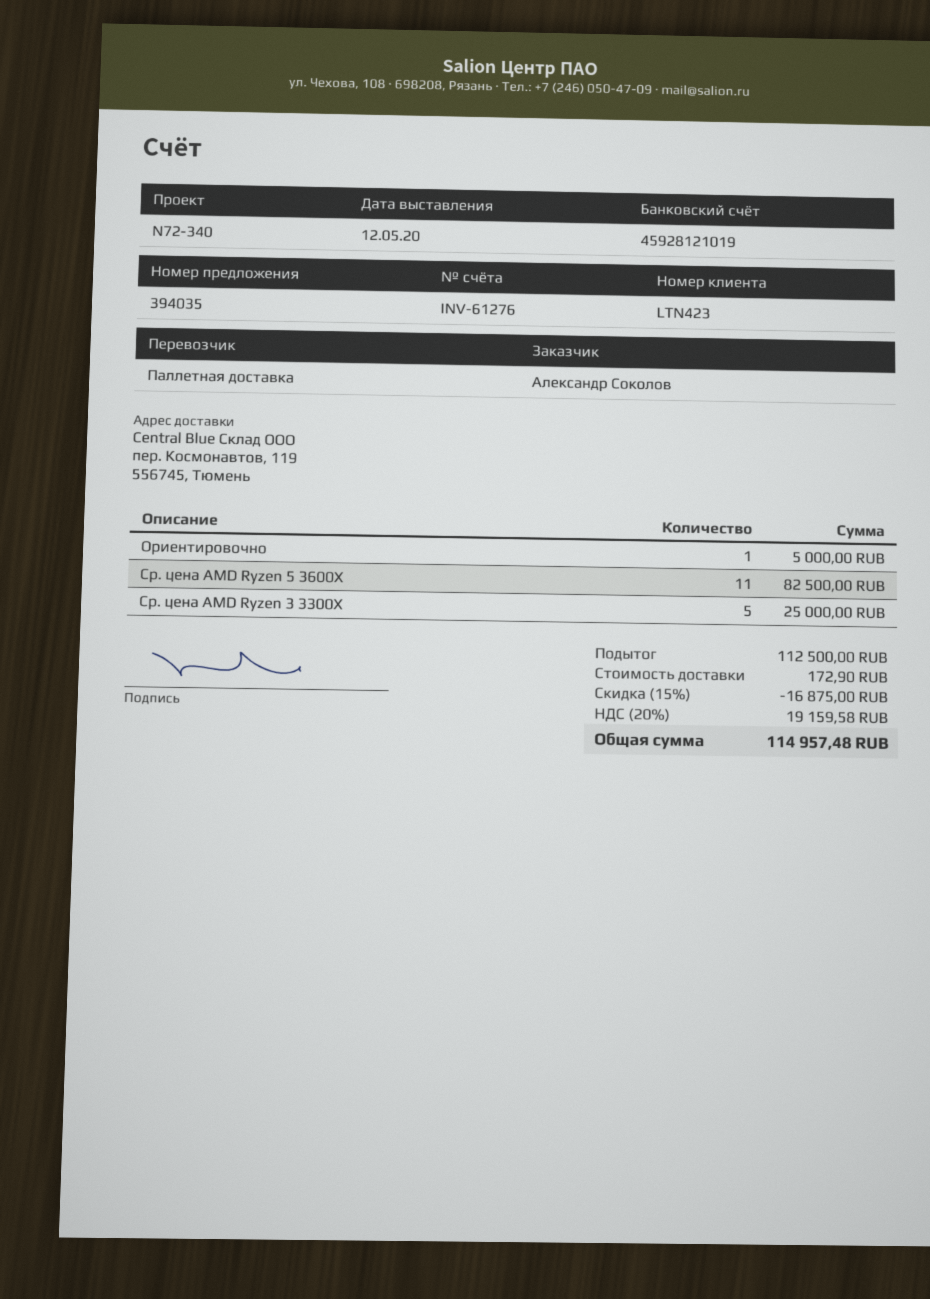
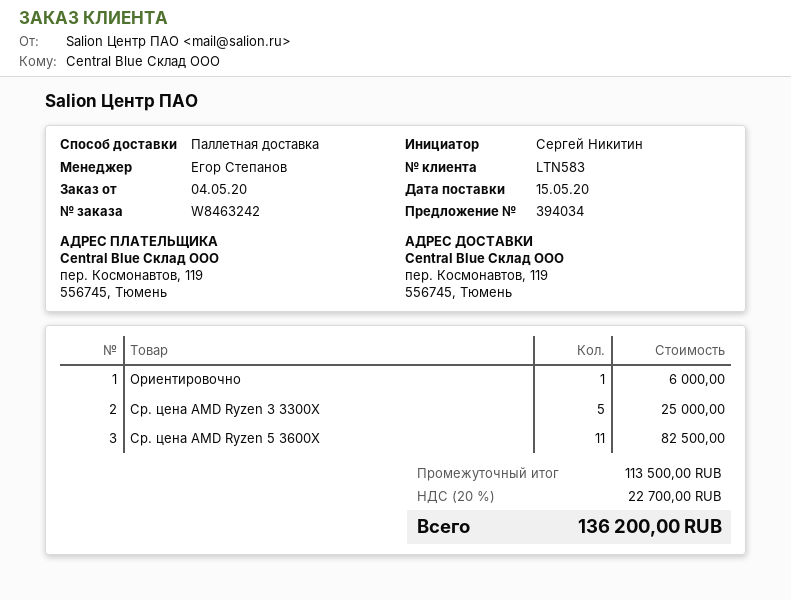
quote number: 394035 -> 394034
customer number: LTN423 -> LTN583
ordered by: Александр Соколов -> Сергей Никитин
Ориентировочно: 1 for 5000.00 -> 1 for 6000.00
subtotal: 112500.00 -> 113500.00
discount: 15% = 16875.00 -> none
shipping: 172.90 -> none
tax: 20% = 19159.58 -> 20% = 22700.00
total: 114957.48 -> 136200.00

